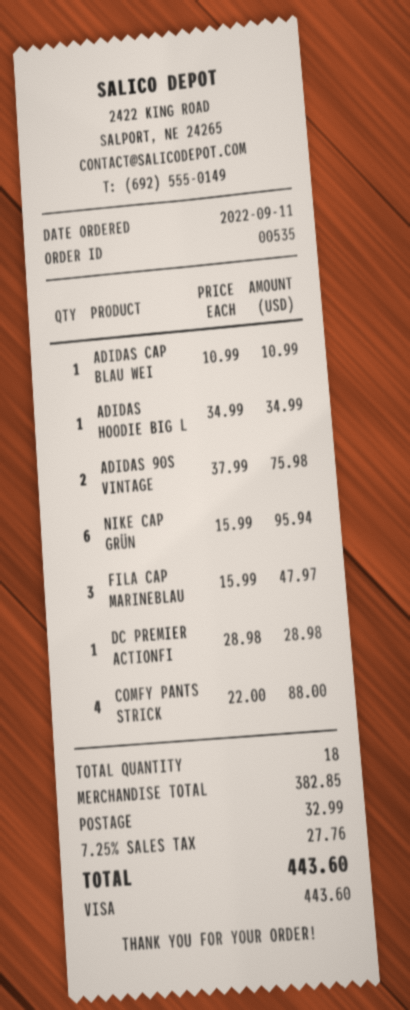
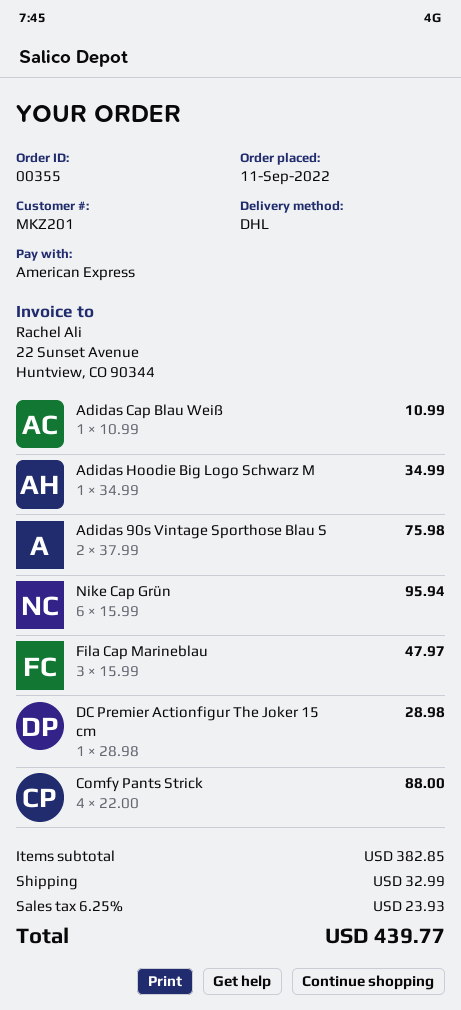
order number: 00535 -> 00355
payment method: Visa -> American Express
tax: 7.25% = 27.76 -> 6.25% = 23.93
total: 443.60 -> 439.77

